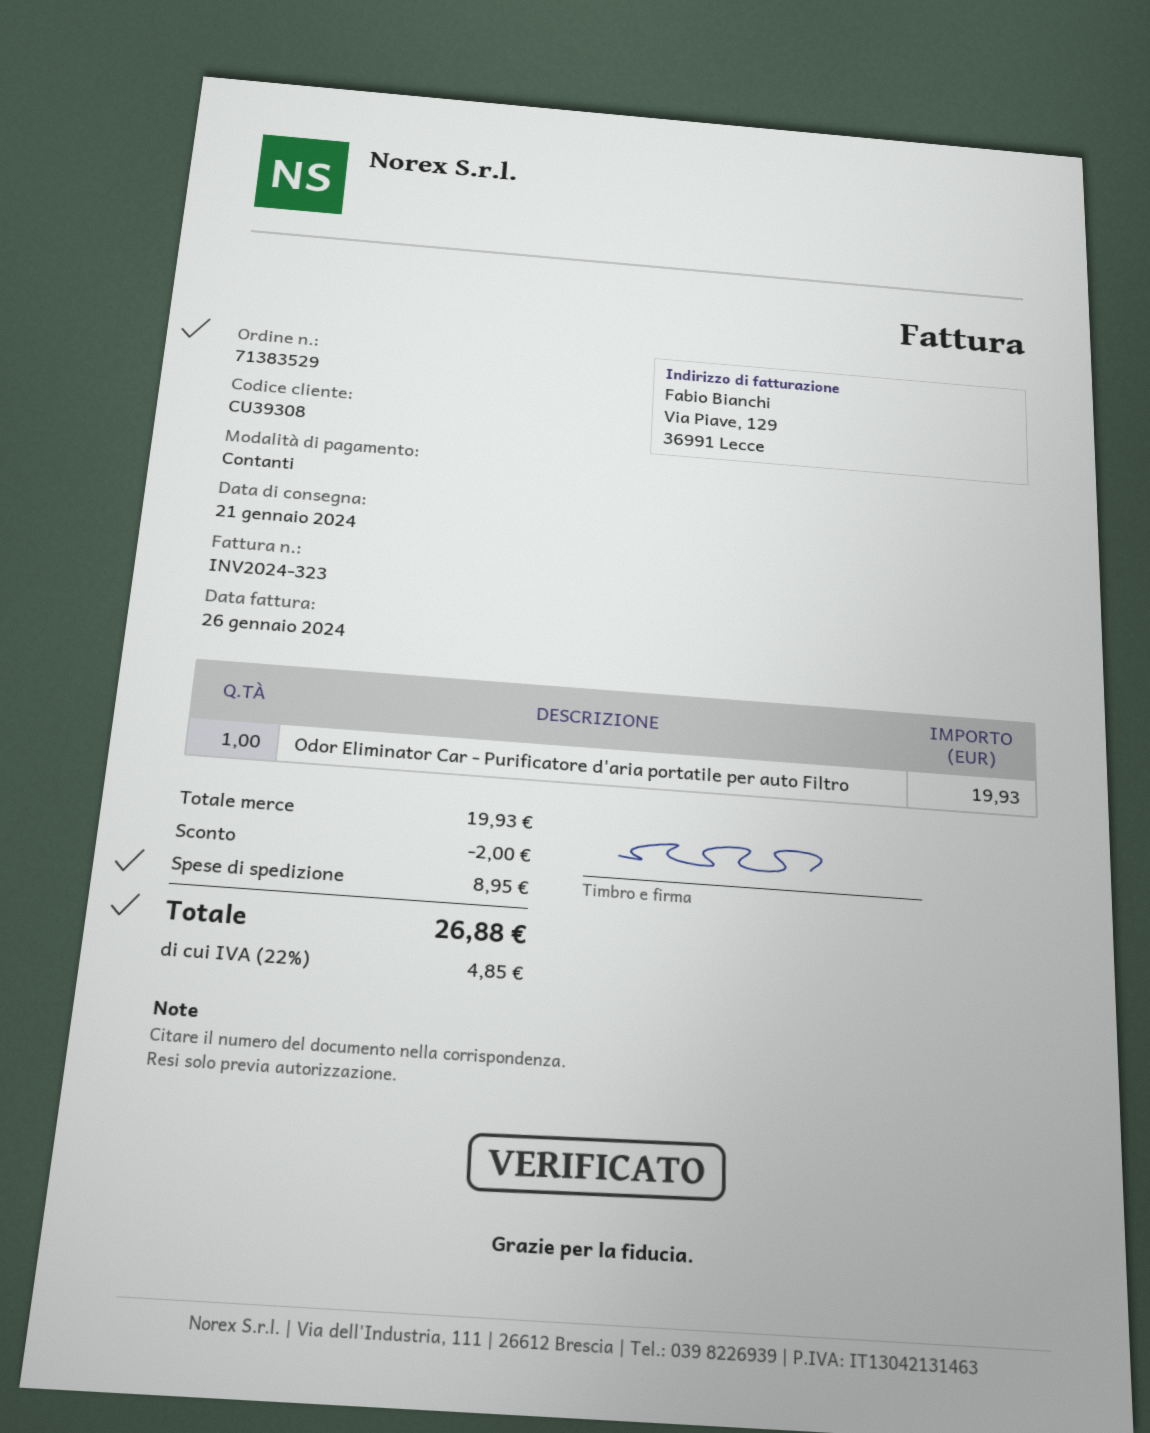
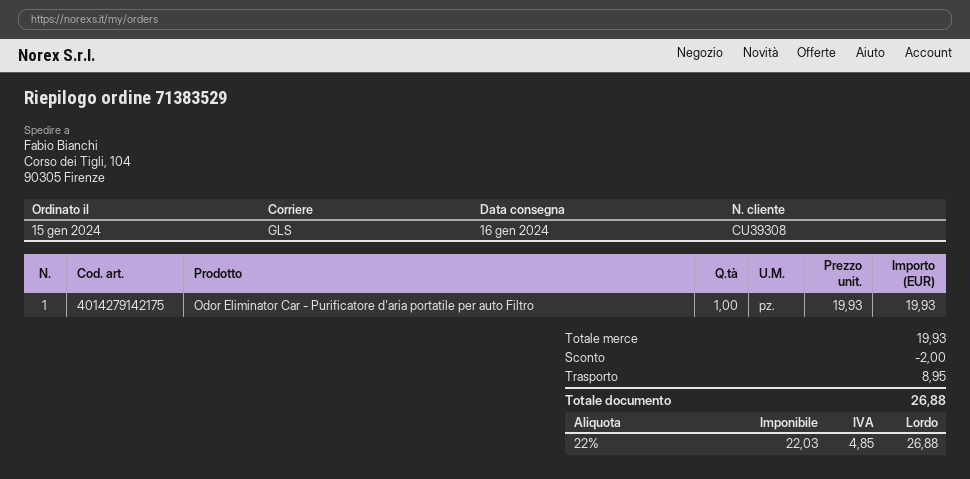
delivery date: 2024-01-21 -> 2024-01-16

